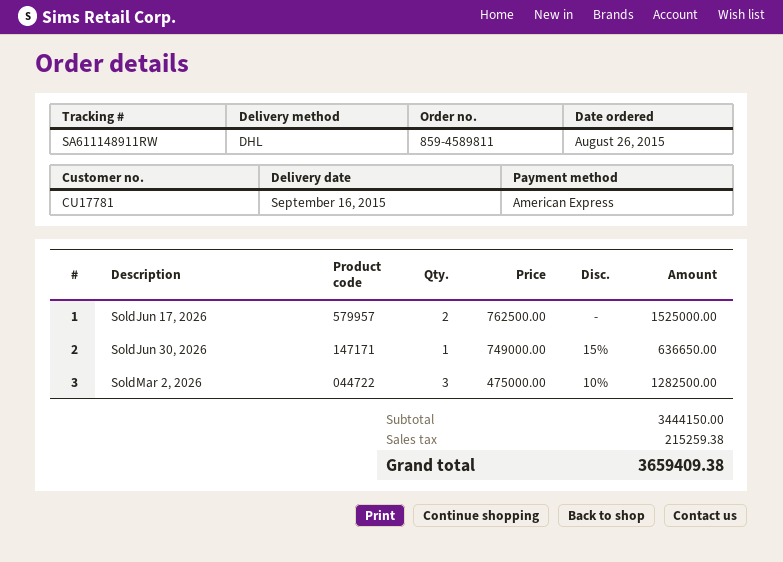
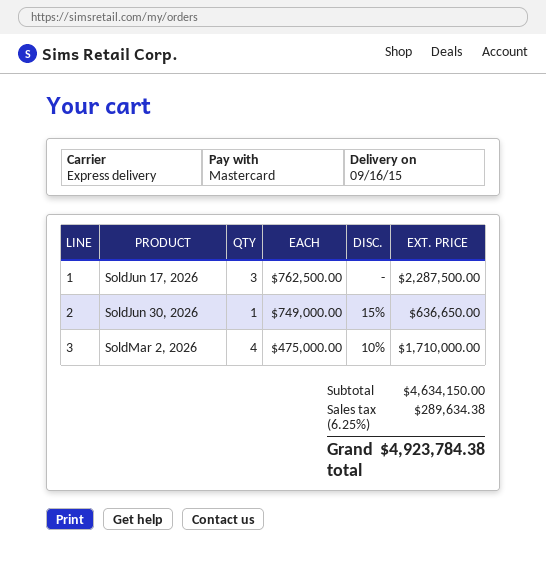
payment method: American Express -> Mastercard
shipping method: DHL -> express
SoldJun 17, 2026: 2 x 762500.00 = 1525000.00 -> 3 x 762500.00 = 2287500.00
SoldMar 2, 2026: 3 x 475000.00 - 10% = 1282500.00 -> 4 x 475000.00 - 10% = 1710000.00
subtotal: 3444150.00 -> 4634150.00
tax: 215259.38 -> 289634.38
total: 3659409.38 -> 4923784.38

